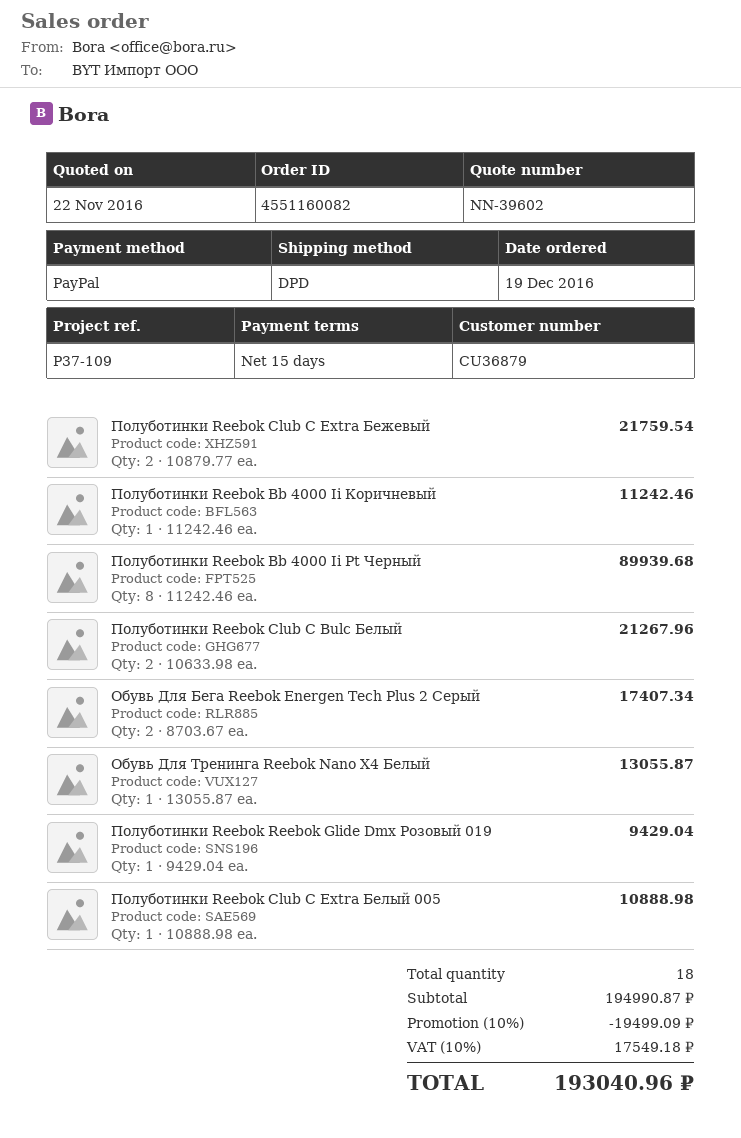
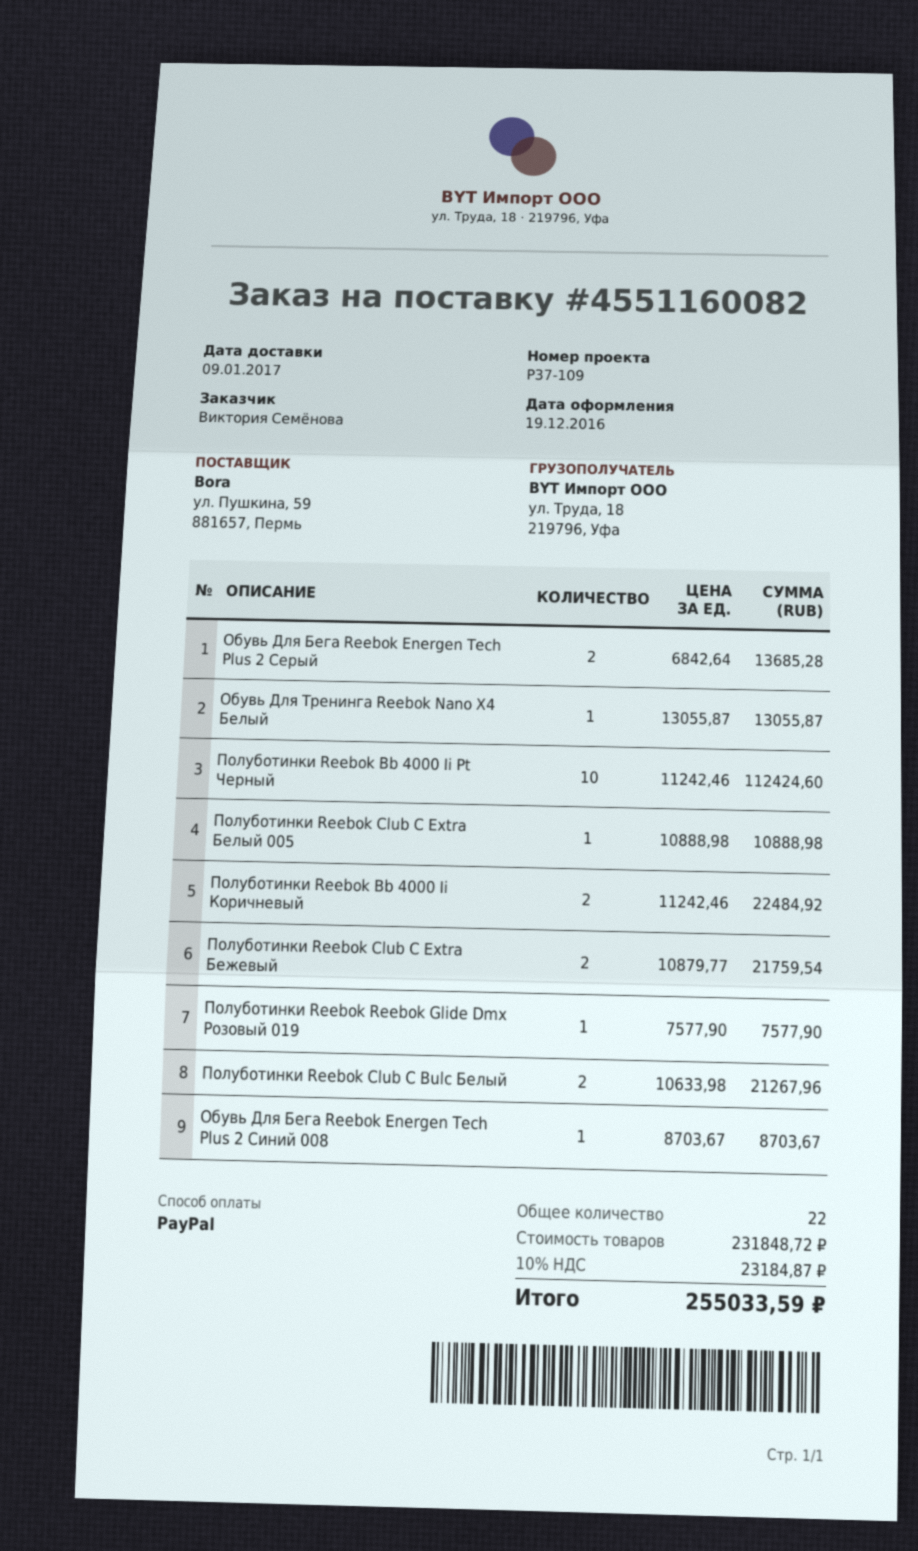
Полуботинки Reebok Bb 4000 Ii Коричневый: 1 x 11242.46 = 11242.46 -> 2 x 11242.46 = 22484.92
Полуботинки Reebok Bb 4000 Ii Pt Черный: 8 x 11242.46 = 89939.68 -> 10 x 11242.46 = 112424.60
Обувь Для Бега Reebok Energen Tech Plus 2 Серый: 2 x 8703.67 = 17407.34 -> 2 x 6842.64 = 13685.28
Полуботинки Reebok Reebok Glide Dmx Розовый 019: 1 x 9429.04 = 9429.04 -> 1 x 7577.90 = 7577.90
Обувь Для Бега Reebok Energen Tech Plus 2 Синий 008: none -> 1 x 8703.67 = 8703.67
total quantity: 18 -> 22
subtotal: 194990.87 -> 231848.72
discount: 10% = 19499.09 -> none
tax: 10% = 17549.18 -> 10% = 23184.87
total: 193040.96 -> 255033.59

